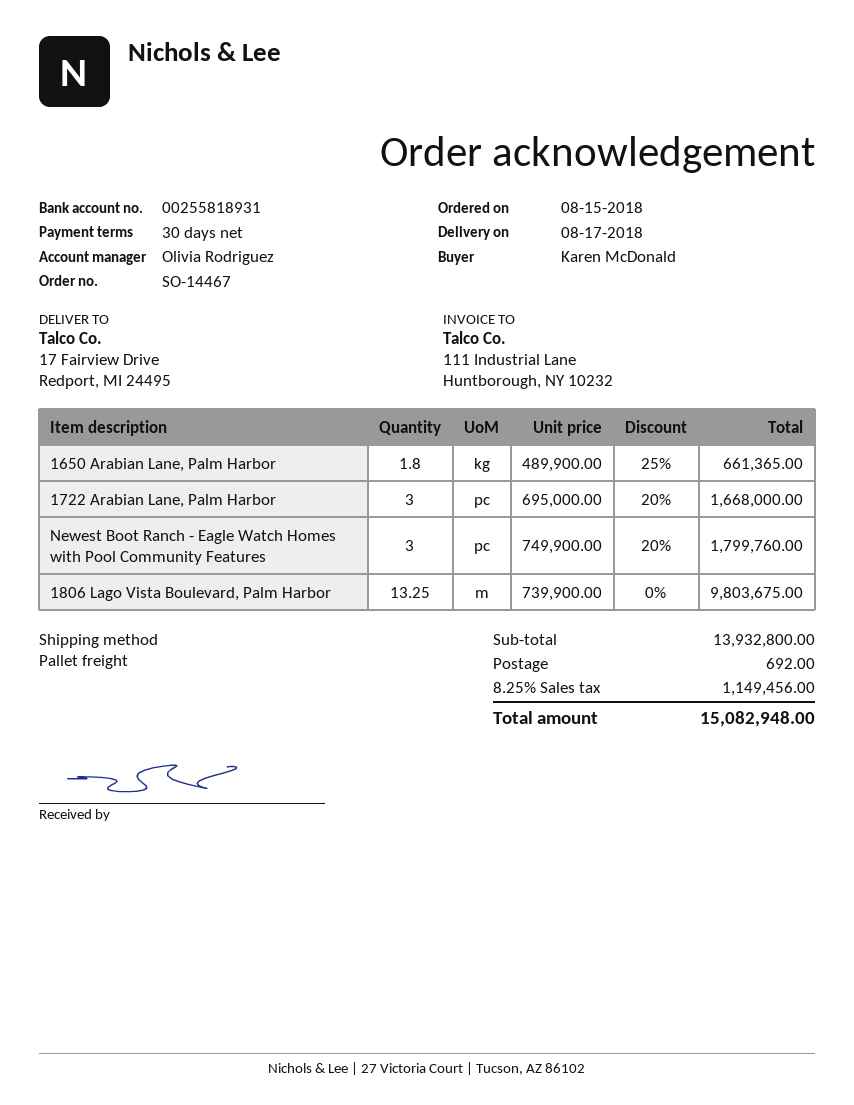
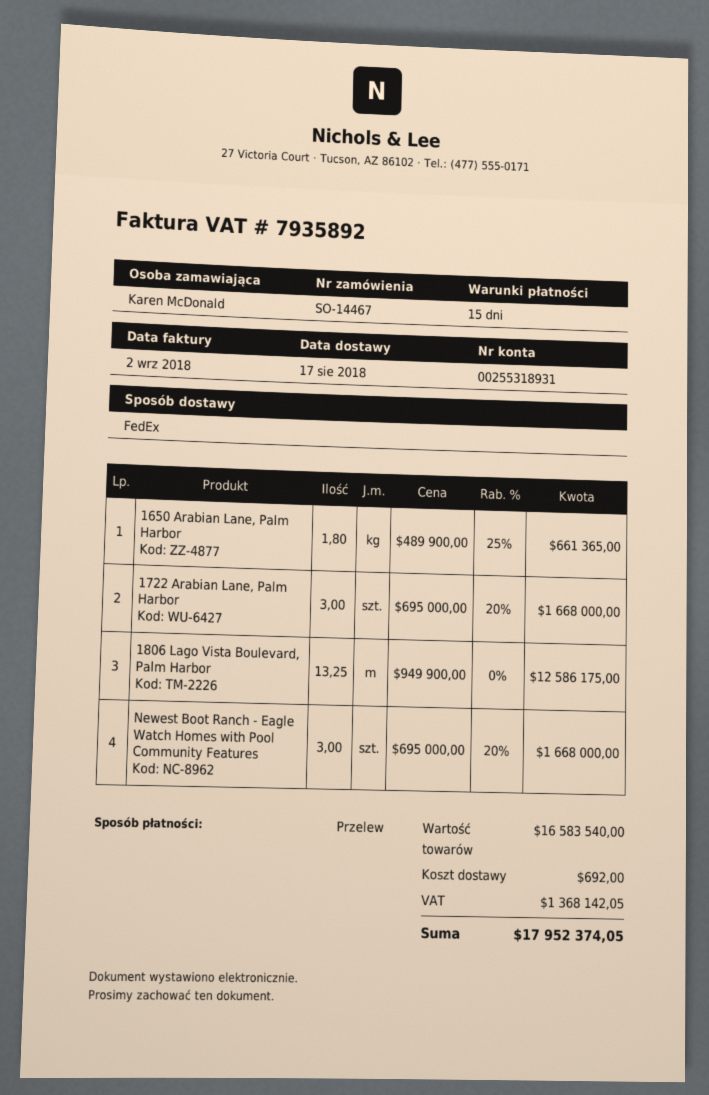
payment terms: 30 days -> 15 days
bank account: 00255818931 -> 00255318931
shipping method: pallet freight -> FedEx
Newest Boot Ranch - Eagle Watch Homes with Pool Community Features: 3 x 749900.00 - 20% = 1799760.00 -> 3 x 695000.00 - 20% = 1668000.00
1806 Lago Vista Boulevard, Palm Harbor: 13.25 x 739900.00 = 9803675.00 -> 13.25 x 949900.00 = 12586175.00
subtotal: 13932800.00 -> 16583540.00
tax: 1149456.00 -> 1368142.05
total: 15082948.00 -> 17952374.05

